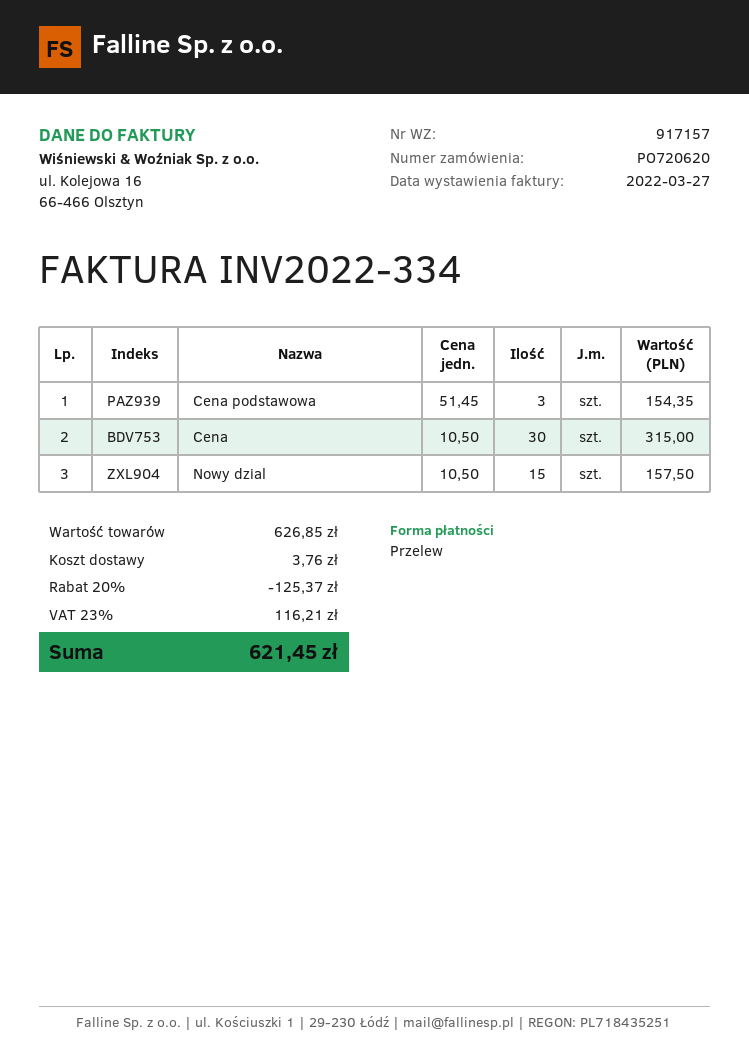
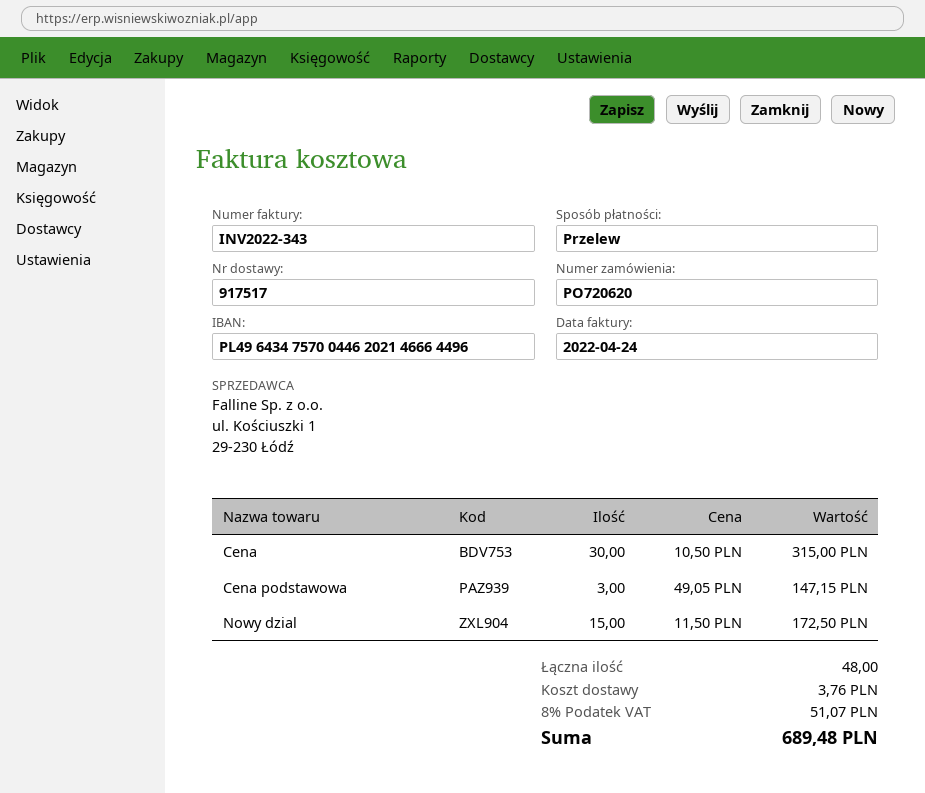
delivery note number: 917157 -> 917517
invoice number: INV2022-334 -> INV2022-343
invoice date: 2022-03-27 -> 2022-04-24
Cena podstawowa: 3 x 51.45 = 154.35 -> 3 x 49.05 = 147.15
Nowy dzial: 15 x 10.50 = 157.50 -> 15 x 11.50 = 172.50
discount: 20% = 125.37 -> none
tax: 23% = 116.21 -> 8% = 51.07
total: 621.45 -> 689.48

